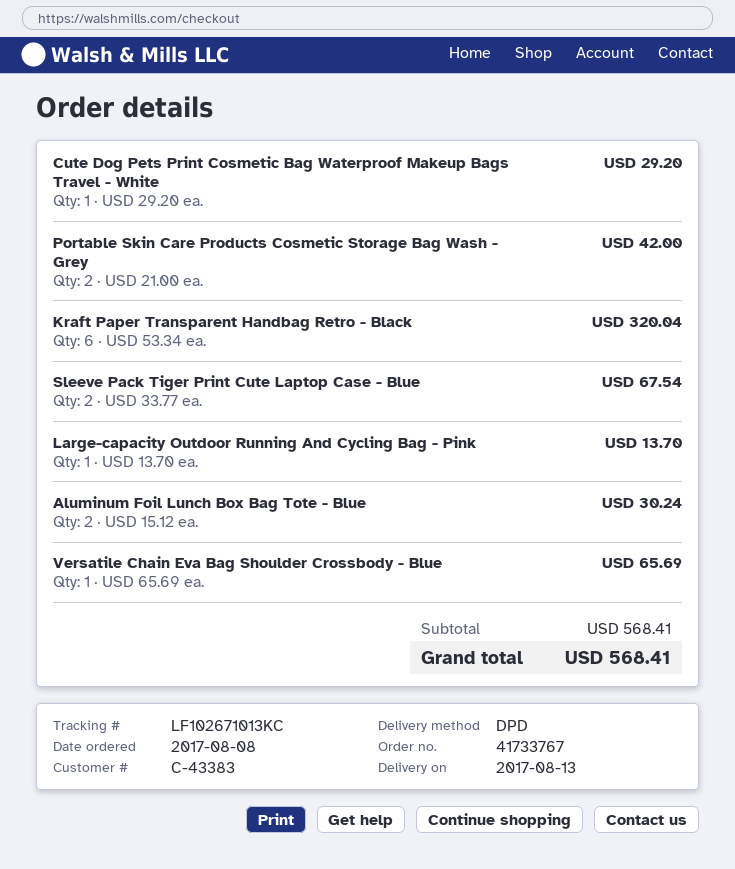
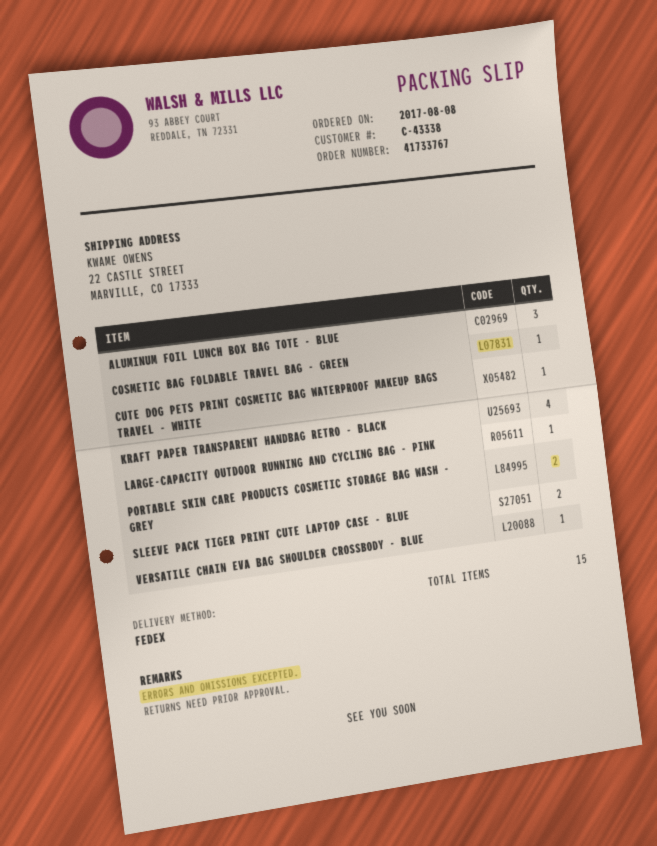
customer number: C-43383 -> C-43338
shipping method: DPD -> FedEx
Kraft Paper Transparent Handbag Retro - Black: 6 -> 4
Aluminum Foil Lunch Box Bag Tote - Blue: 2 -> 3
COSMETIC BAG FOLDABLE TRAVEL BAG - GREEN: none -> 1

